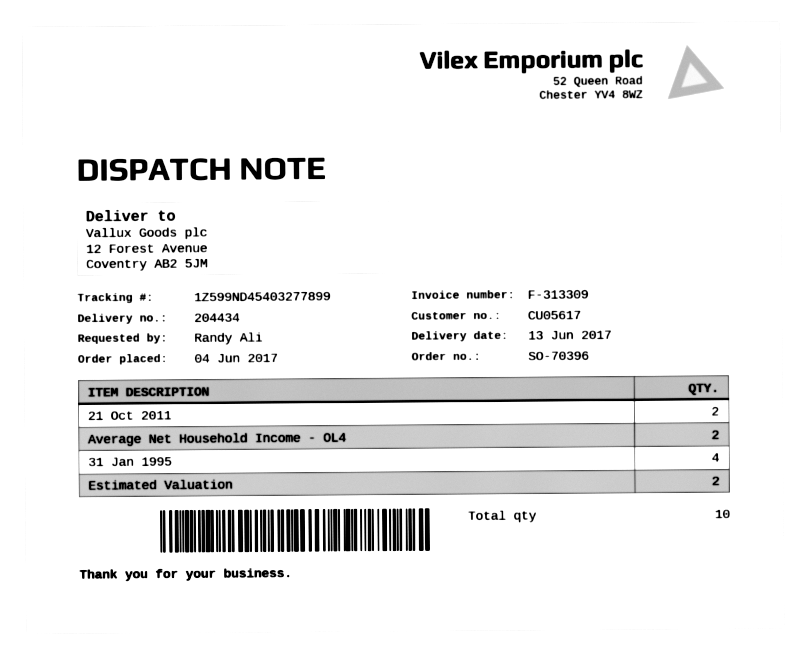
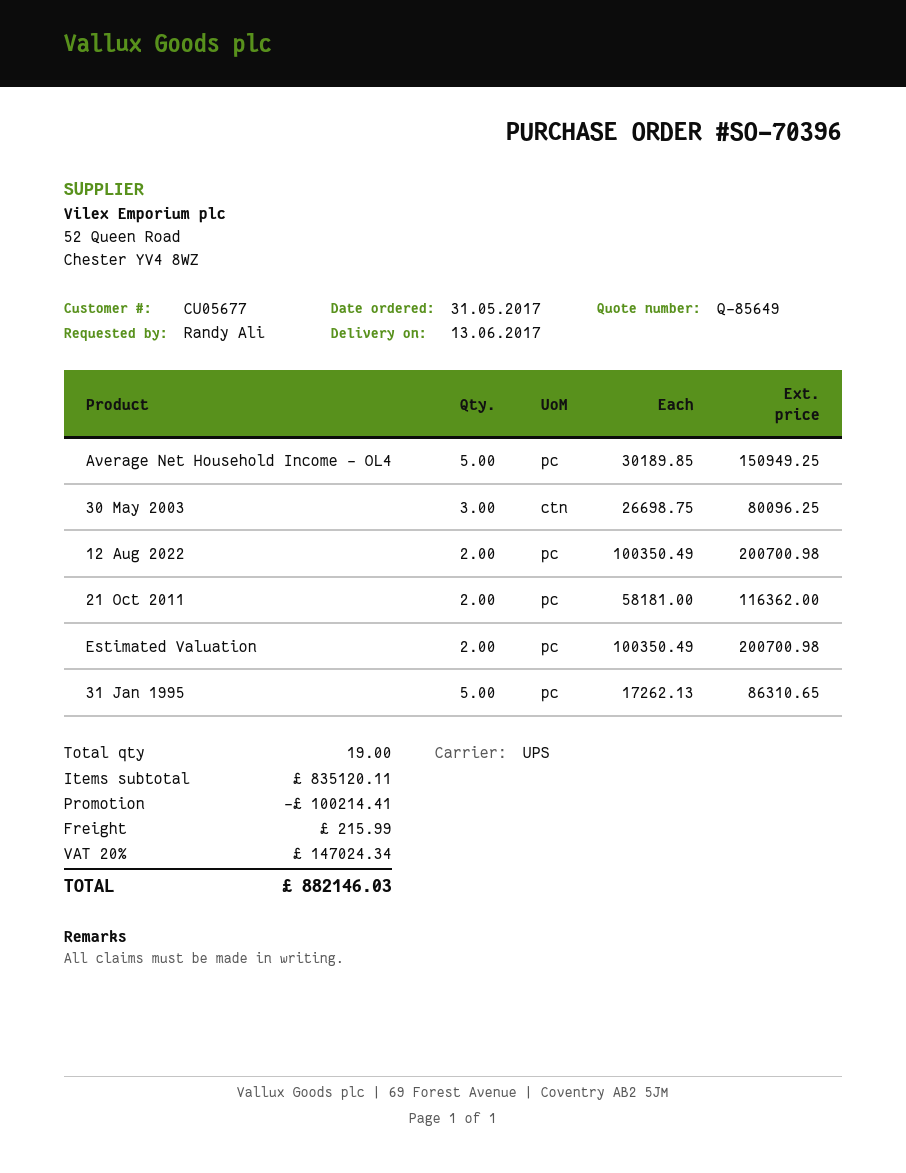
order date: 2017-06-04 -> 2017-05-31
customer number: CU05617 -> CU05677
Average Net Household Income - OL4: 2 -> 5
31 Jan 1995: 4 -> 5
30 May 2003: none -> 3
12 Aug 2022: none -> 2
total quantity: 10 -> 19

